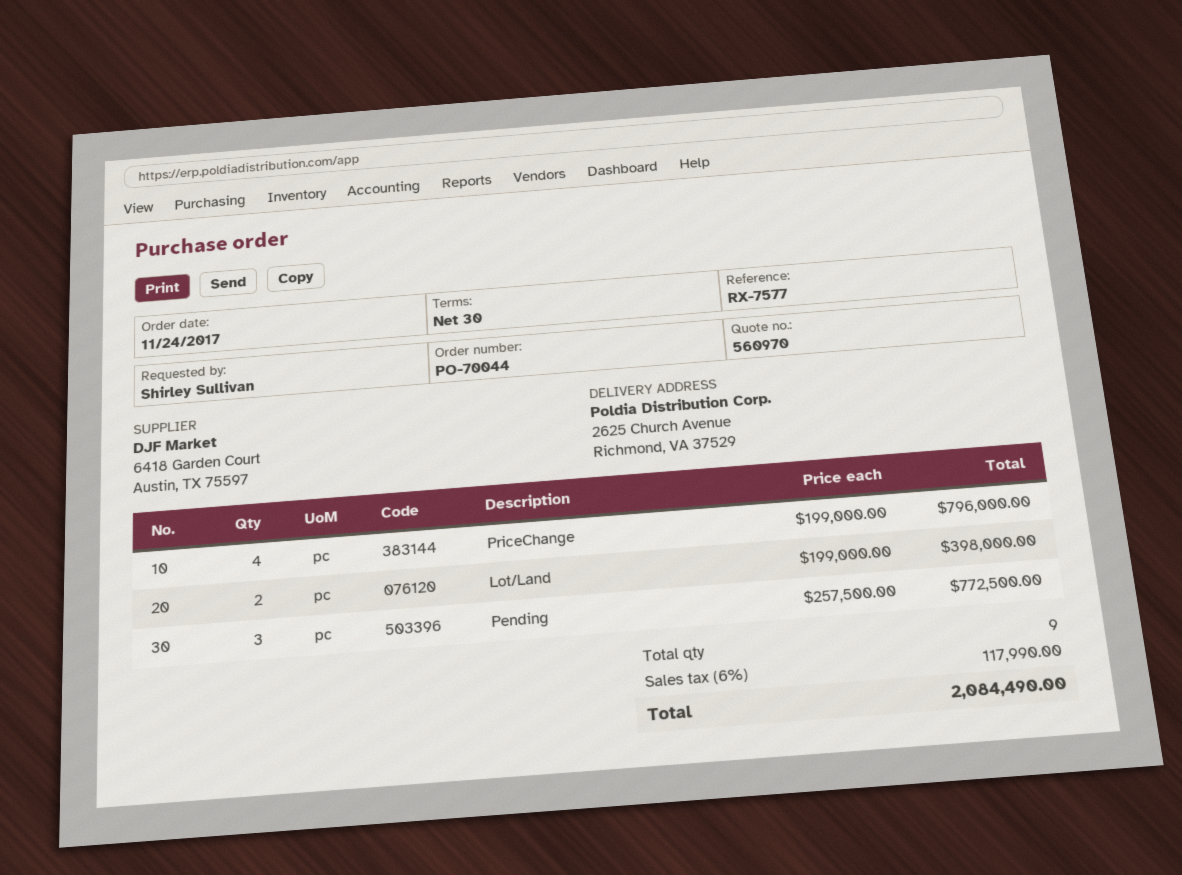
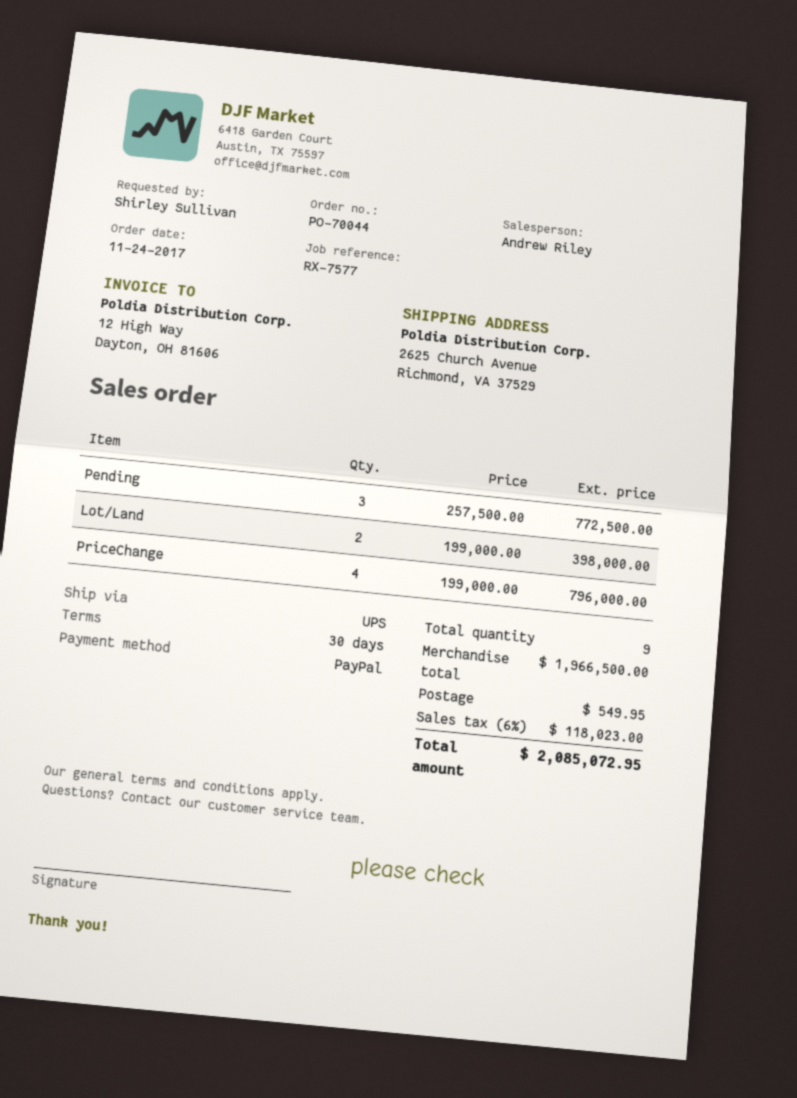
shipping: none -> 549.95
tax: 6% = 117990.00 -> 6% = 118023.00
total: 2084490.00 -> 2085072.95

